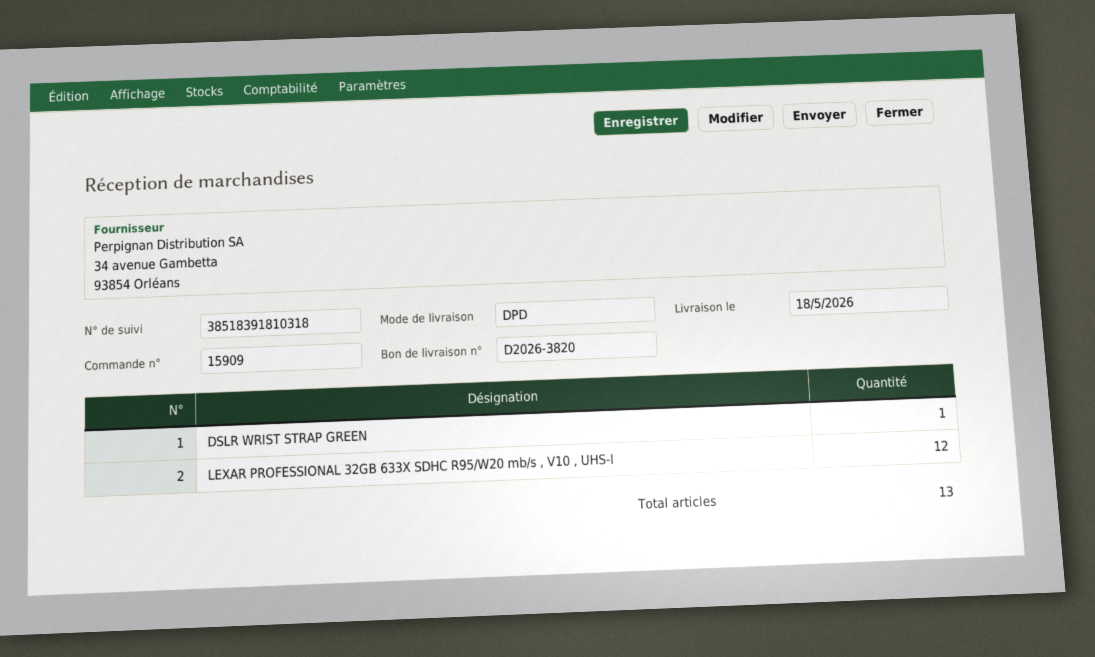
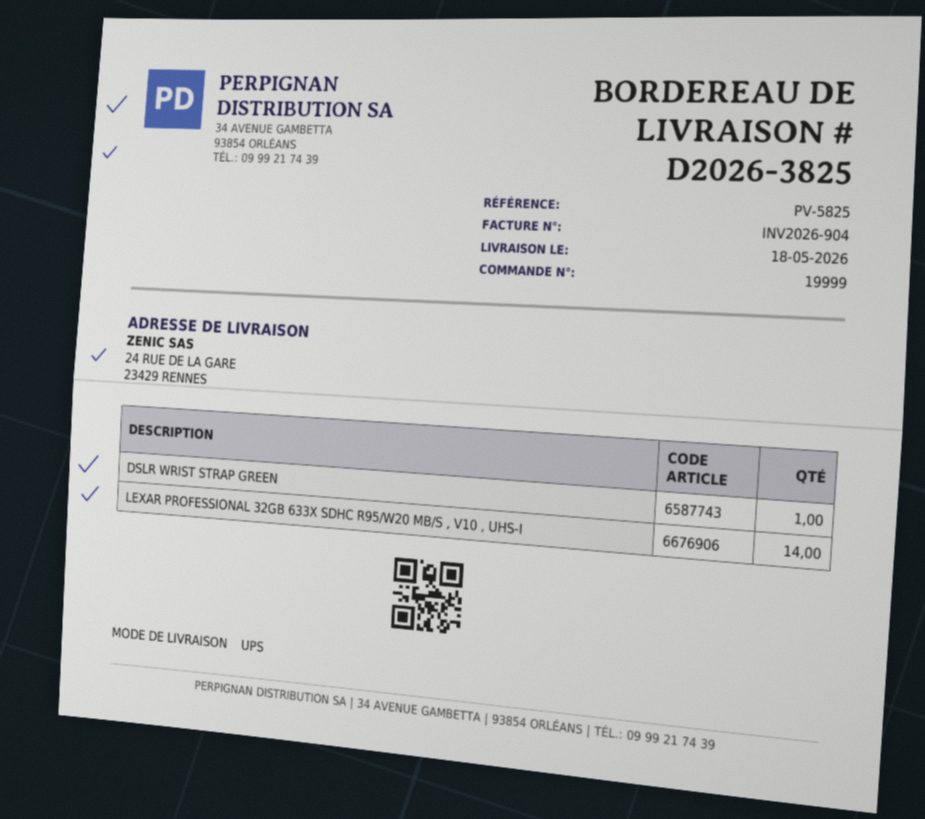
order number: 15909 -> 19999
delivery note number: D2026-3820 -> D2026-3825
shipping method: DPD -> UPS
LEXAR PROFESSIONAL 32GB 633X SDHC R95/W20 mb/s , V10 , UHS-I: 12 -> 14

